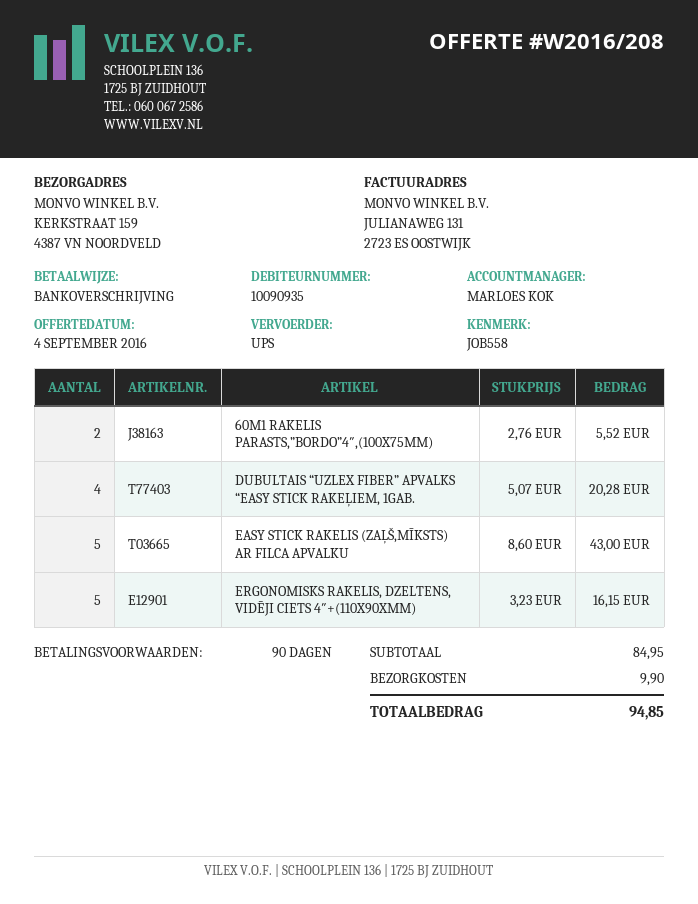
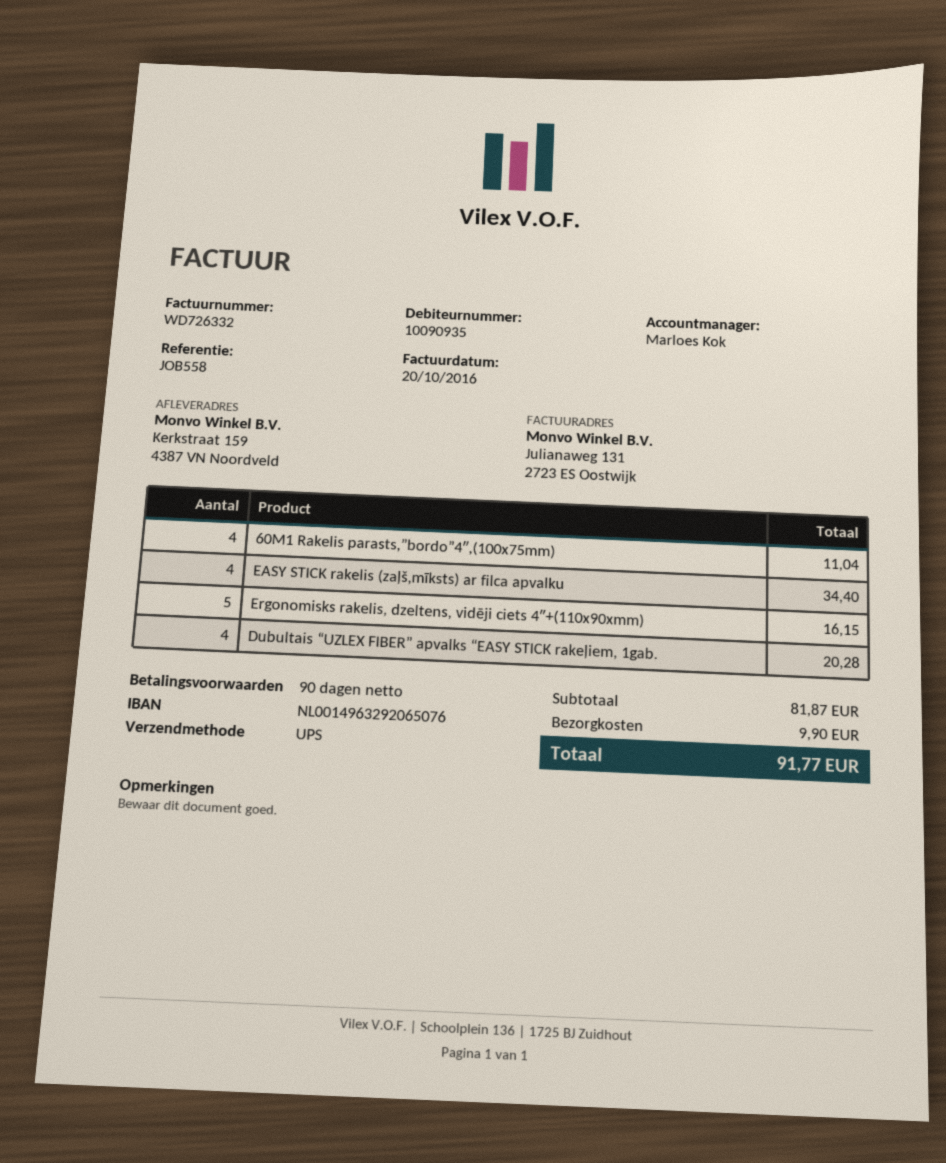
60M1 RAKELIS PARASTS,”BORDO”4″,(100X75MM): 2 for 5.52 -> 4 for 11.04
EASY STICK RAKELIS (ZAĻŠ,MĪKSTS) AR FILCA APVALKU: 5 for 43.00 -> 4 for 34.40
subtotal: 84.95 -> 81.87
total: 94.85 -> 91.77

